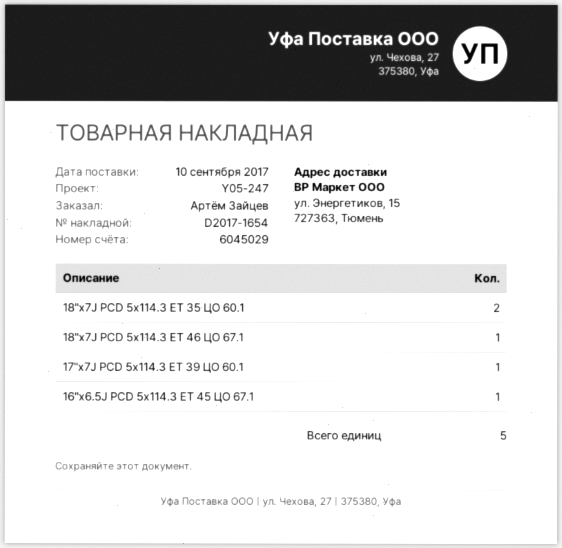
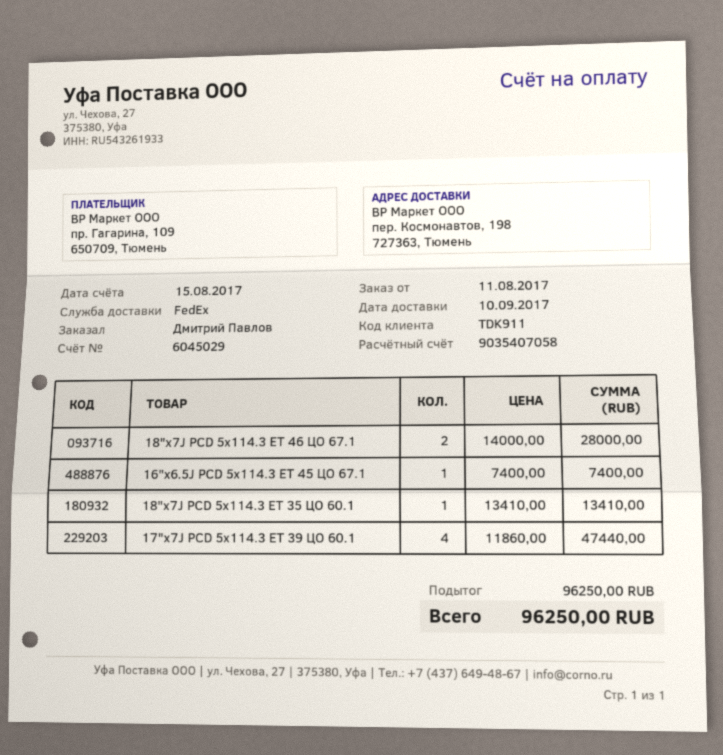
ordered by: Артём Зайцев -> Дмитрий Павлов
ship to: ул. Энергетиков, 15, 727363, Тюмень -> пер. Космонавтов, 198, 727363, Тюмень
18"x7J PCD 5x114.3 ЕТ 35 ЦО 60.1: 2 -> 1
18"x7J PCD 5x114.3 ЕТ 46 ЦО 67.1: 1 -> 2
17"x7J PCD 5x114.3 ЕТ 39 ЦО 60.1: 1 -> 4

